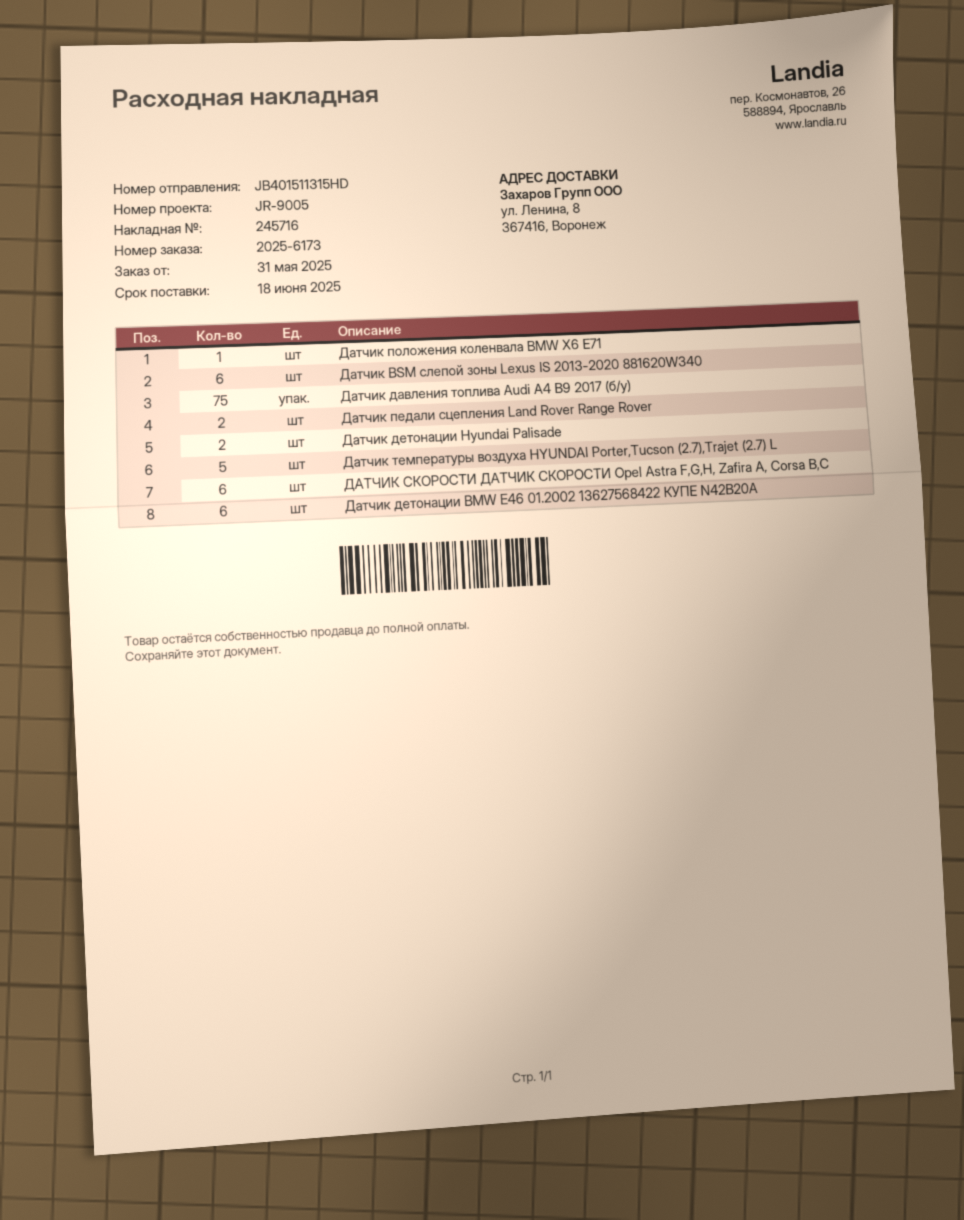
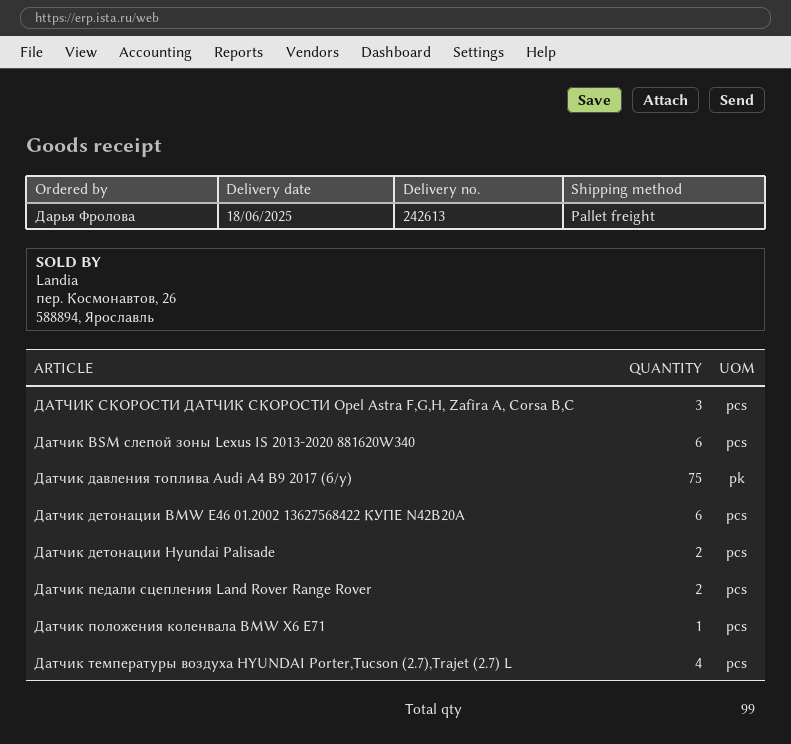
delivery note number: 245716 -> 242613
Датчик температуры воздуха HYUNDAI Porter,Tucson (2.7),Trajet (2.7) L: 5 -> 4
ДАТЧИК СКОРОСТИ ДАТЧИК СКОРОСТИ Opel Astra F,G,H, Zafira A, Corsa B,C: 6 -> 3

